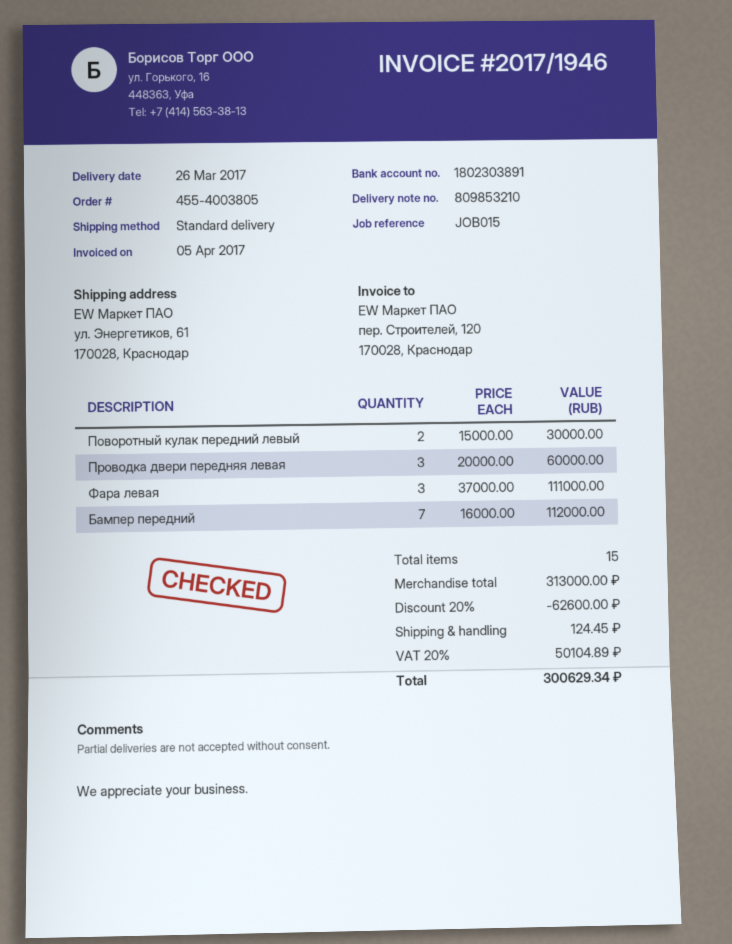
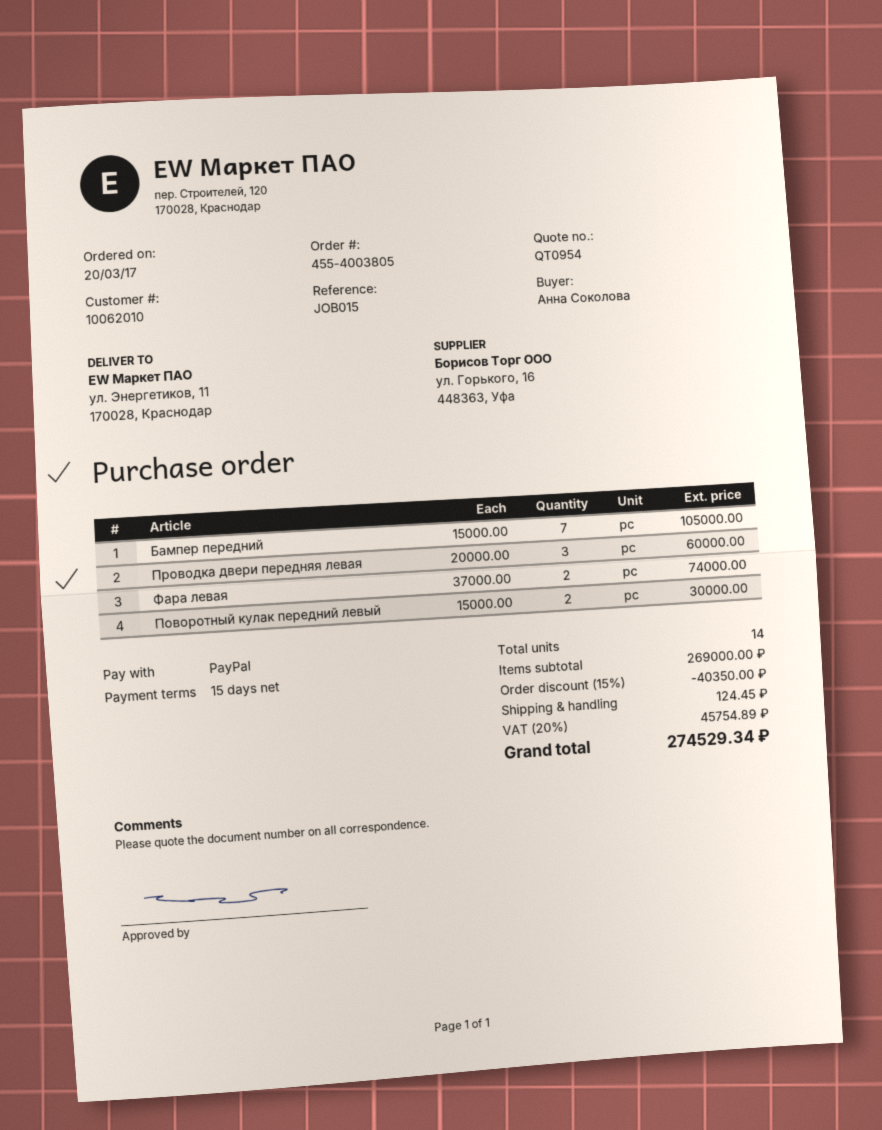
ship to: ул. Энергетиков, 61, 170028, Краснодар -> ул. Энергетиков, 11, 170028, Краснодар
Фара левая: 3 x 37000.00 = 111000.00 -> 2 x 37000.00 = 74000.00
Бампер передний: 7 x 16000.00 = 112000.00 -> 7 x 15000.00 = 105000.00
total quantity: 15 -> 14
subtotal: 313000.00 -> 269000.00
discount: 20% = 62600.00 -> 15% = 40350.00
tax: 20% = 50104.89 -> 20% = 45754.89
total: 300629.34 -> 274529.34

